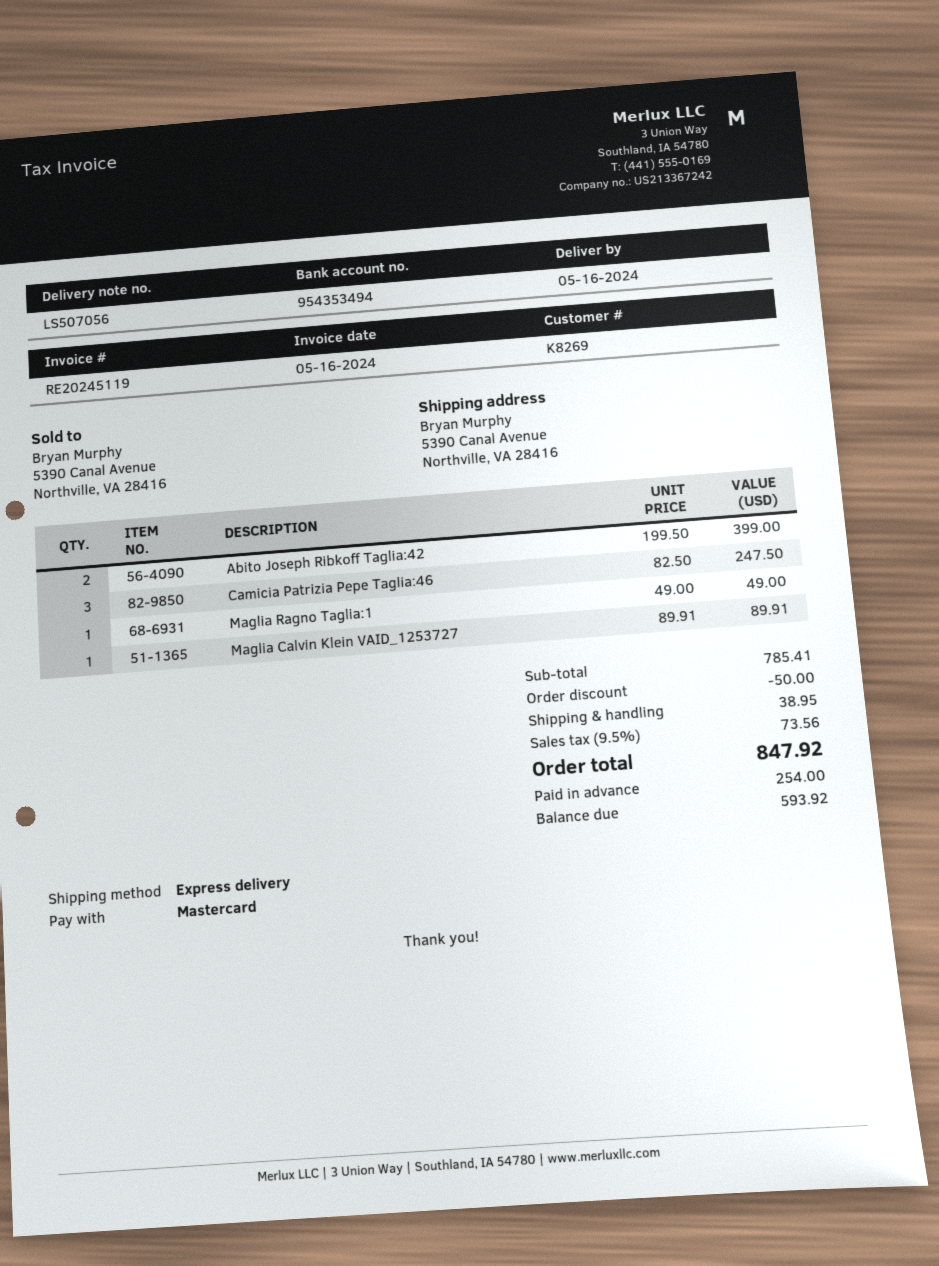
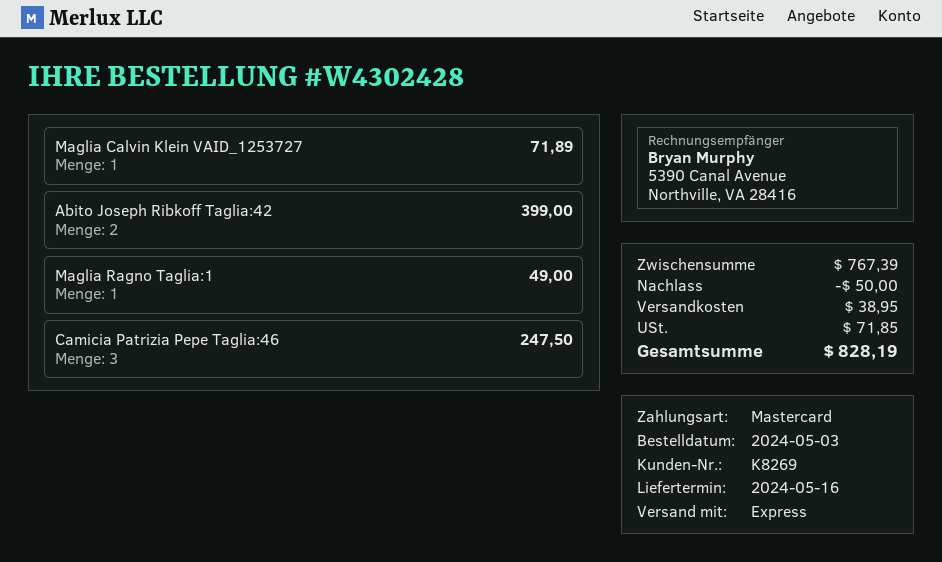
Maglia Calvin Klein VAID_1253727: 1 for 89.91 -> 1 for 71.89
subtotal: 785.41 -> 767.39
tax: 73.56 -> 71.85
total: 847.92 -> 828.19

